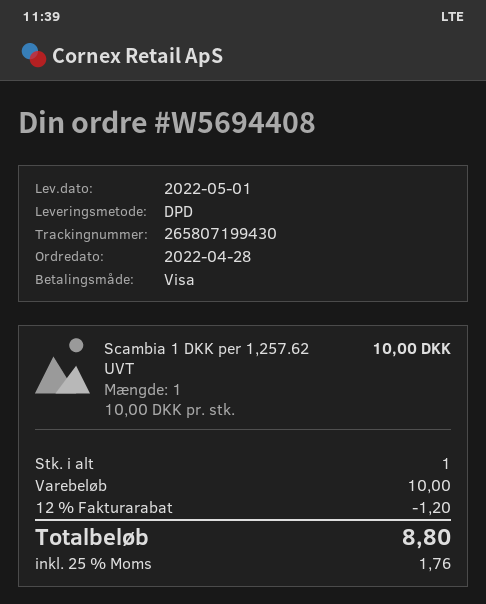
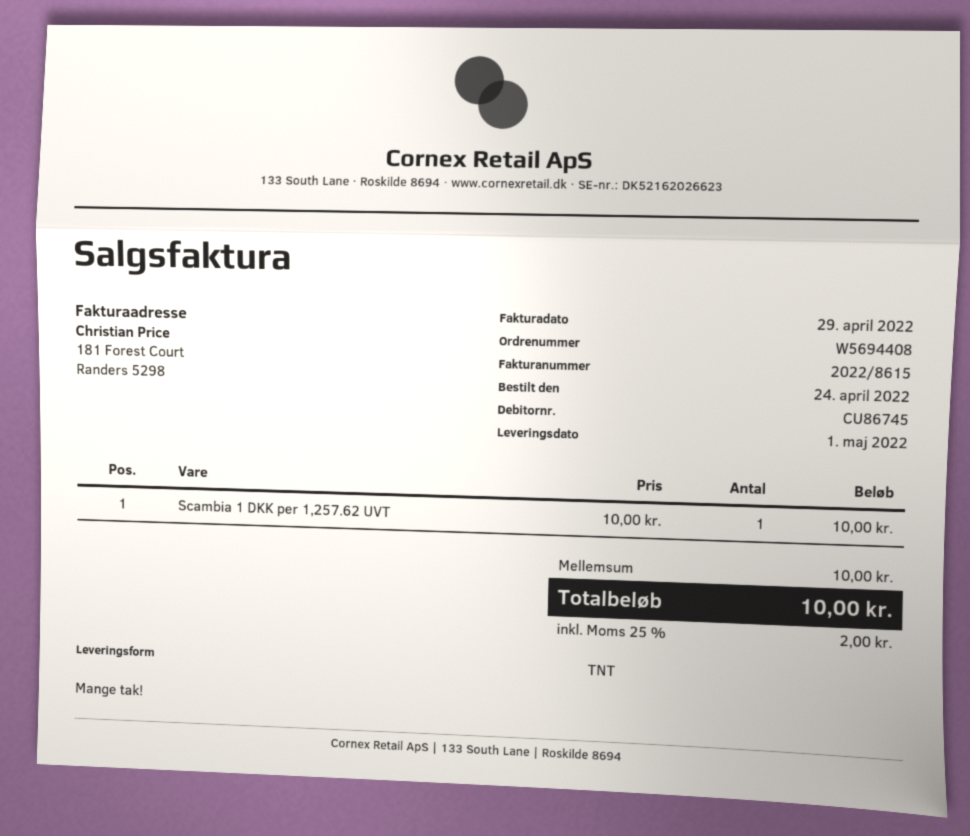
order date: 2022-04-28 -> 2022-04-24
shipping method: DPD -> TNT
discount: 12% = 1.20 -> none
tax: 25% = 1.76 -> 25% = 2.00
total: 8.80 -> 10.00

